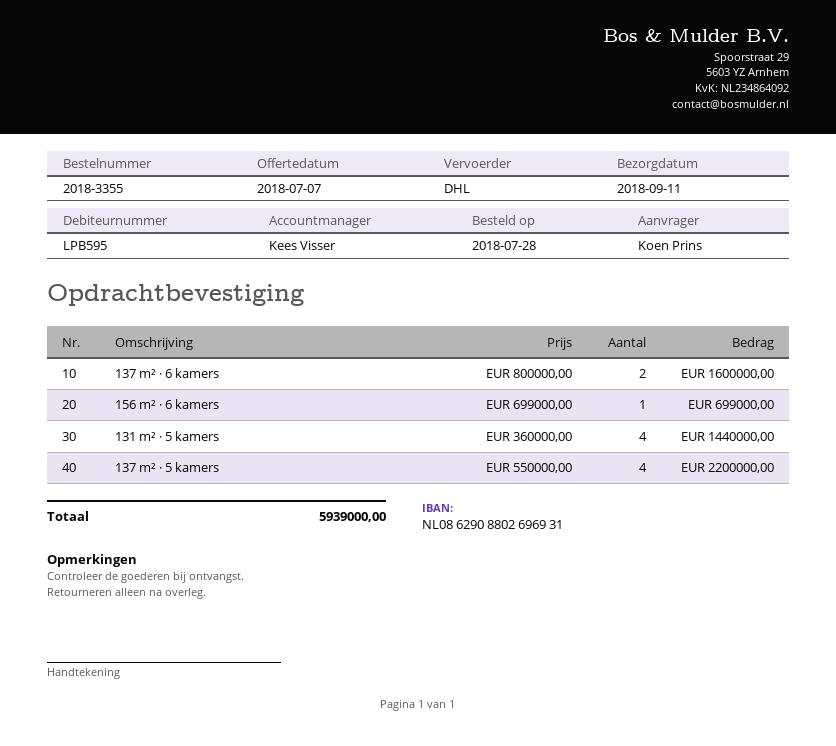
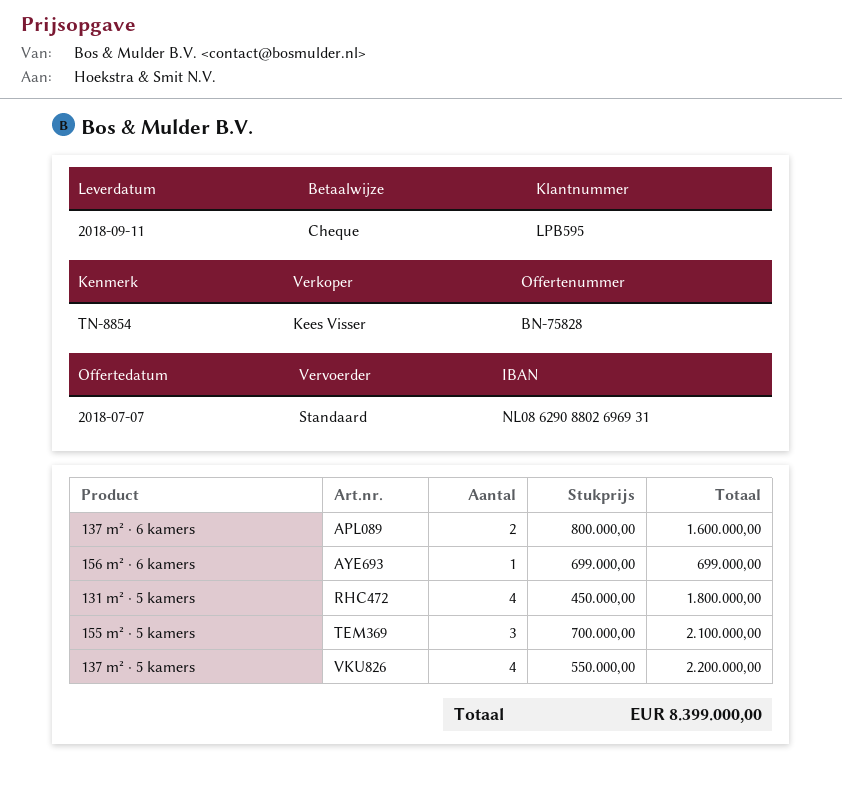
shipping method: DHL -> standard
131 m² · 5 kamers: 4 x 360000.00 = 1440000.00 -> 4 x 450000.00 = 1800000.00
155 m² · 5 kamers: none -> 3 x 700000.00 = 2100000.00
total: 5939000.00 -> 8399000.00

